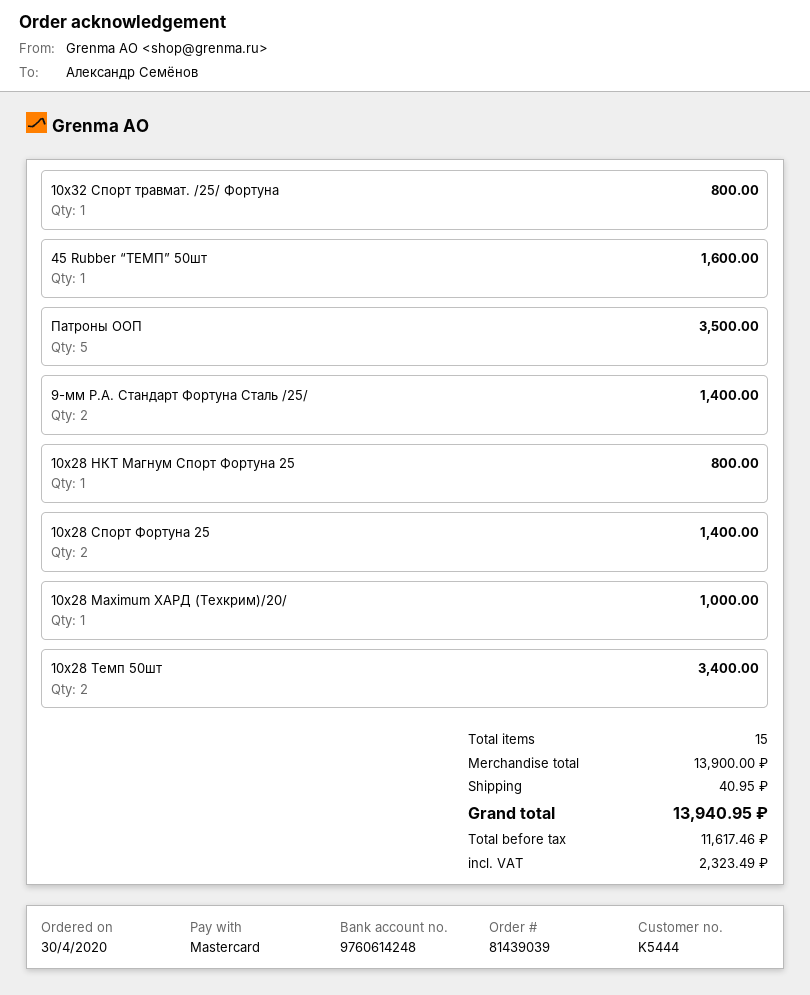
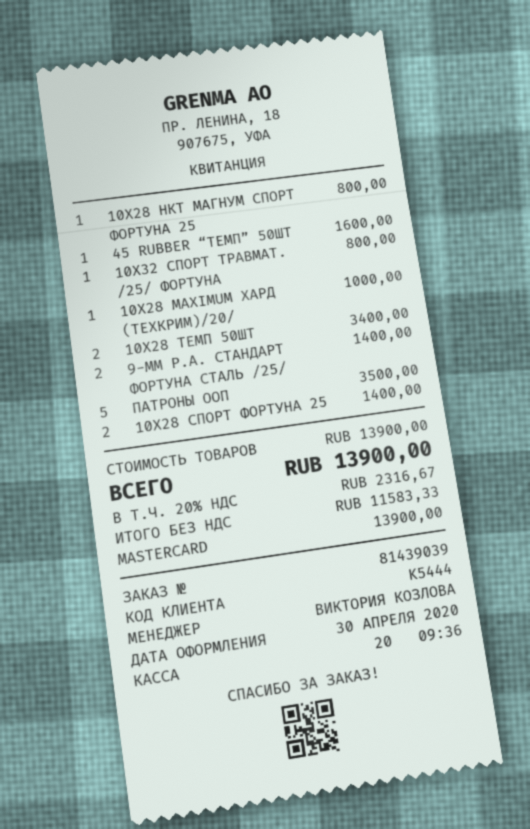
shipping: 40.95 -> none
net: 11617.46 -> 11583.33
tax: 2323.49 -> 2316.67
total: 13940.95 -> 13900.00

